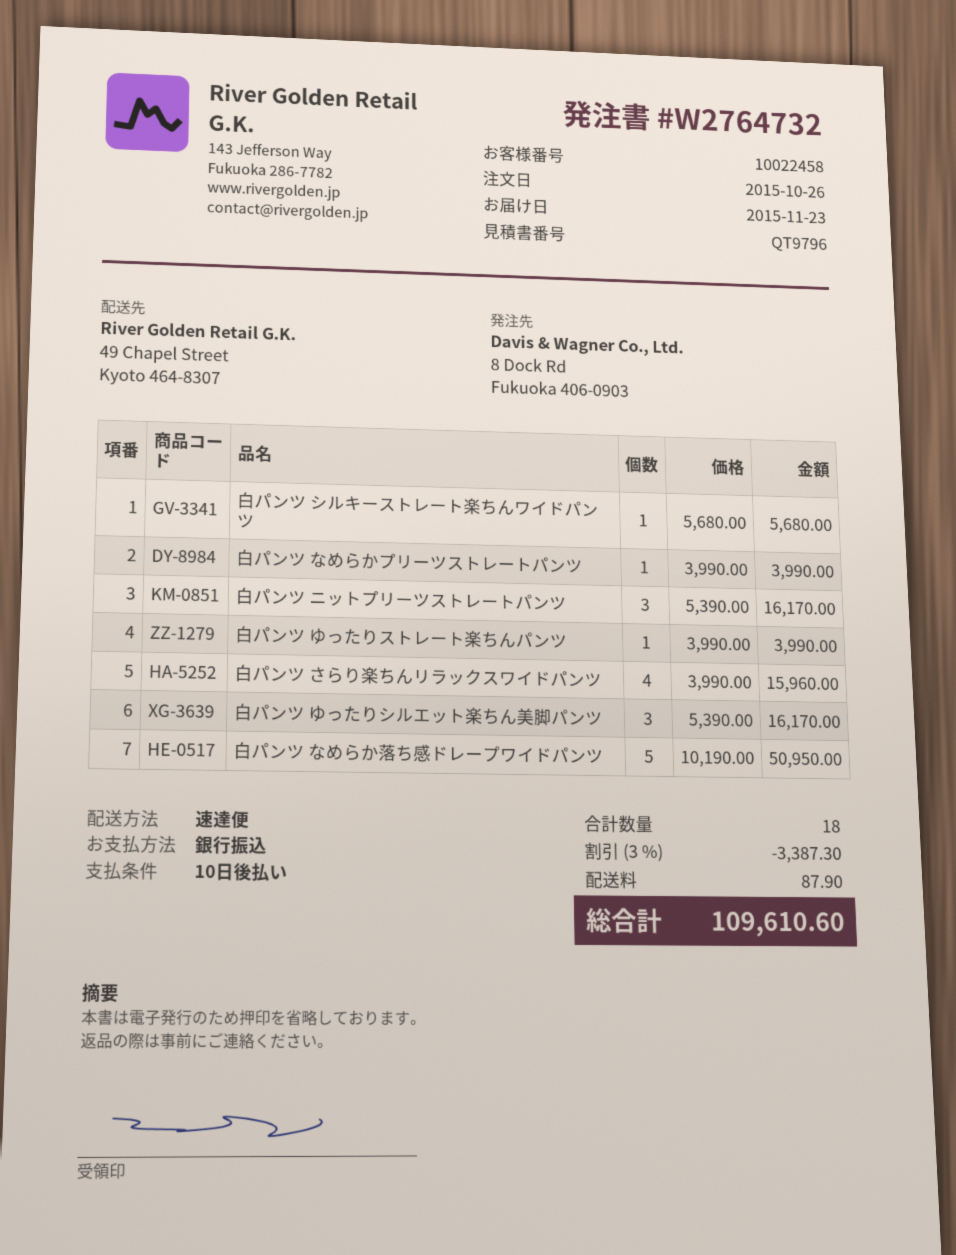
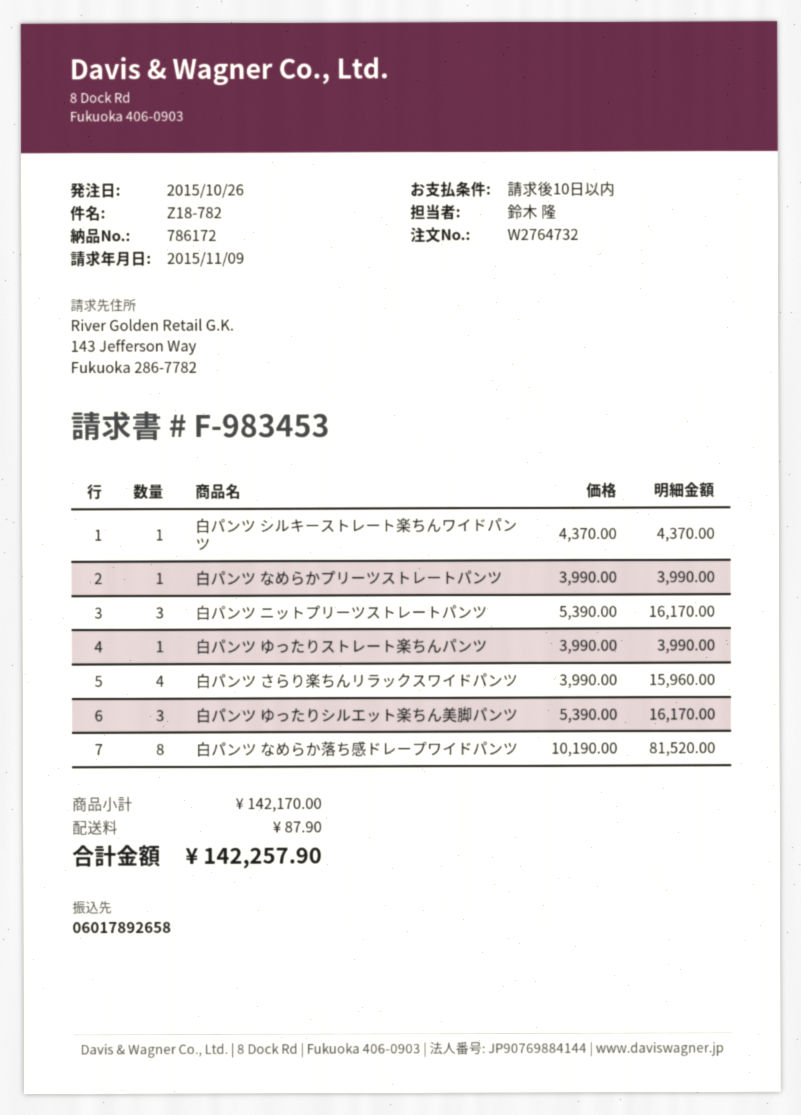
白パンツ シルキーストレート楽ちんワイドパンツ: 1 x 5680.00 = 5680.00 -> 1 x 4370.00 = 4370.00
白パンツ なめらか落ち感ドレープワイドパンツ: 5 x 10190.00 = 50950.00 -> 8 x 10190.00 = 81520.00
discount: 3% = 3387.30 -> none
total: 109610.60 -> 142257.90

